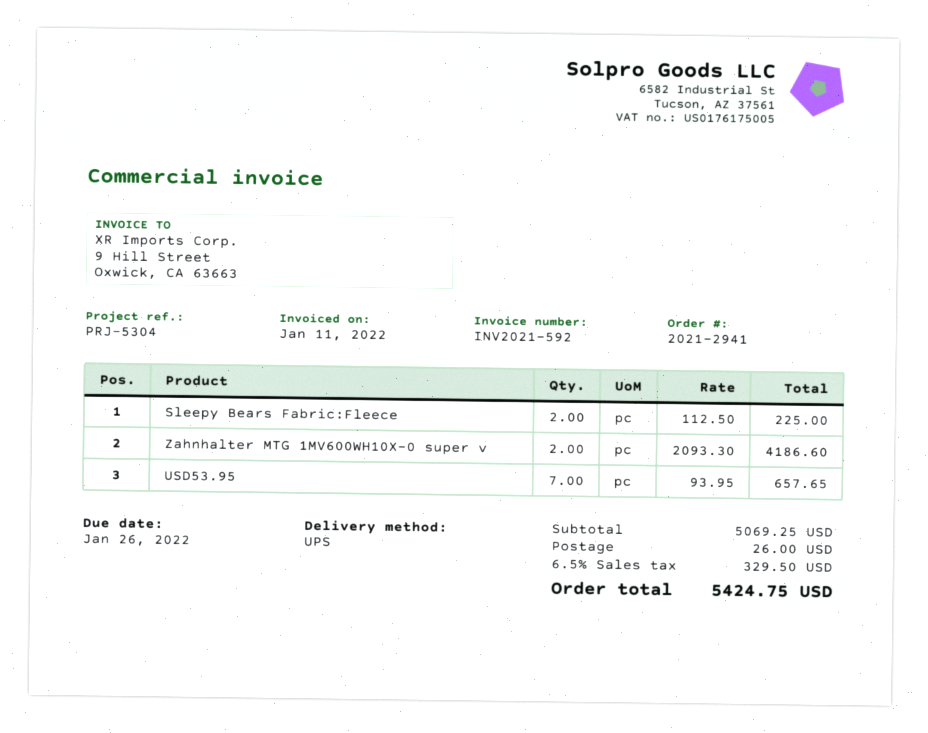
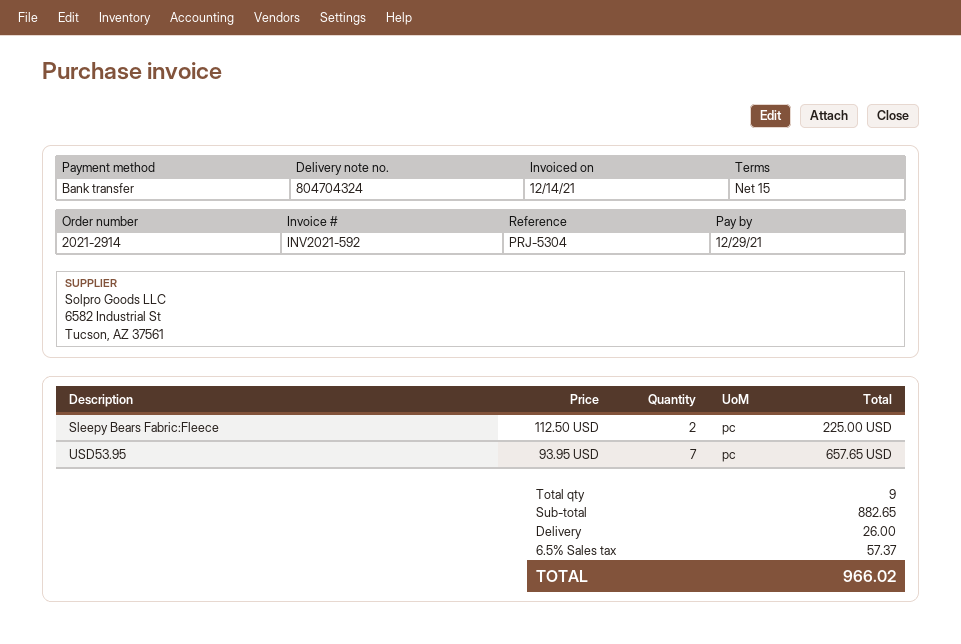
order number: 2021-2941 -> 2021-2914
invoice date: 2022-01-11 -> 2021-12-14
due date: 2022-01-26 -> 2021-12-29
Zahnhalter MTG 1MV600WH10X-0 super v: 2 x 2093.30 = 4186.60 -> none
subtotal: 5069.25 -> 882.65
tax: 6.5% = 329.50 -> 6.5% = 57.37
total: 5424.75 -> 966.02

